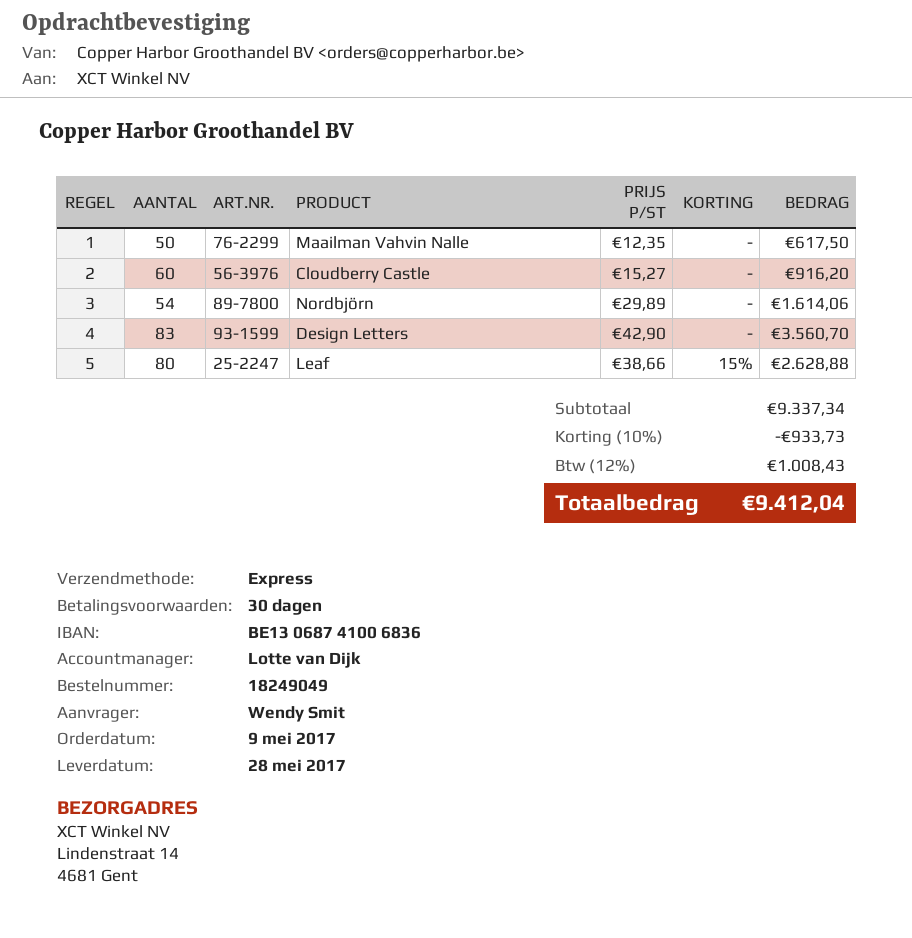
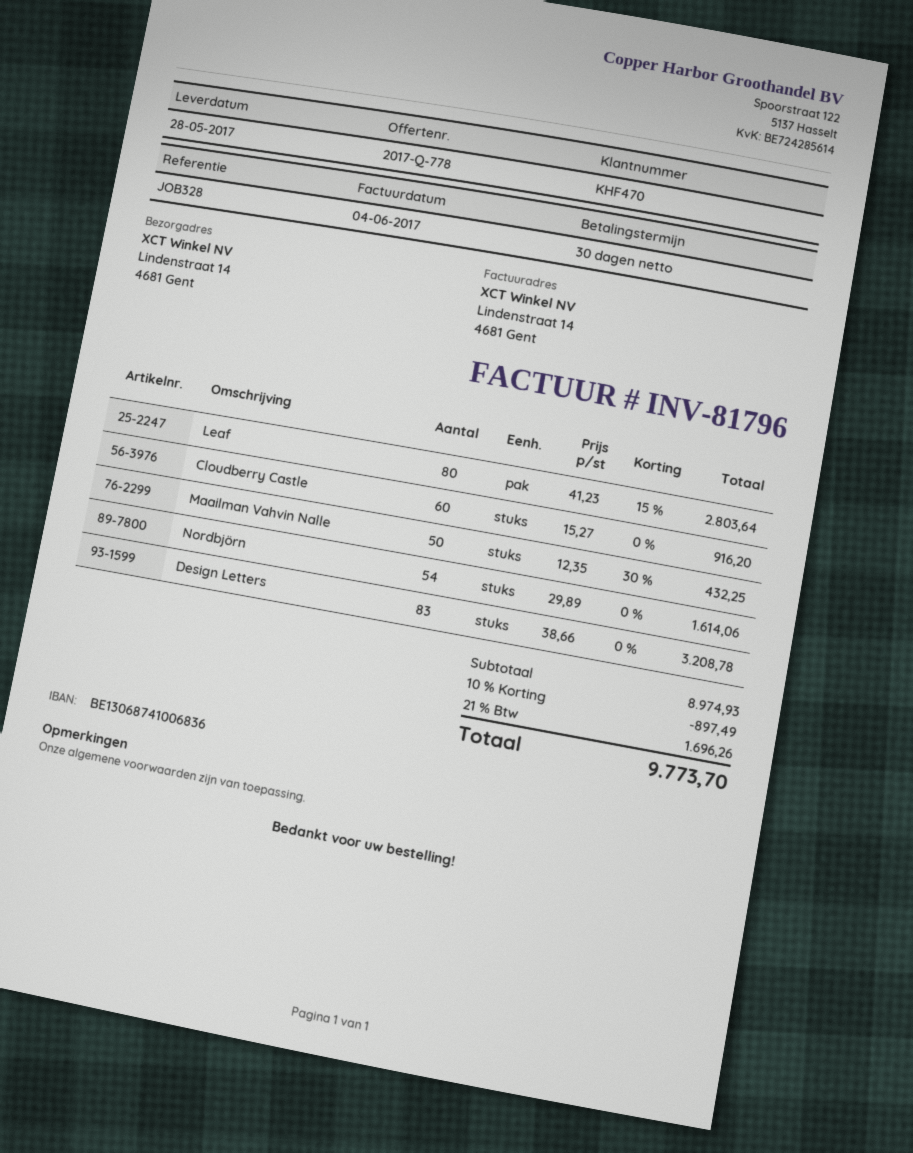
Maailman Vahvin Nalle: 50 x 12.35 = 617.50 -> 50 x 12.35 - 30% = 432.25
Design Letters: 83 x 42.90 = 3560.70 -> 83 x 38.66 = 3208.78
Leaf: 80 x 38.66 - 15% = 2628.88 -> 80 x 41.23 - 15% = 2803.64
subtotal: 9337.34 -> 8974.93
discount: 10% = 933.73 -> 10% = 897.49
tax: 12% = 1008.43 -> 21% = 1696.26
total: 9412.04 -> 9773.70

